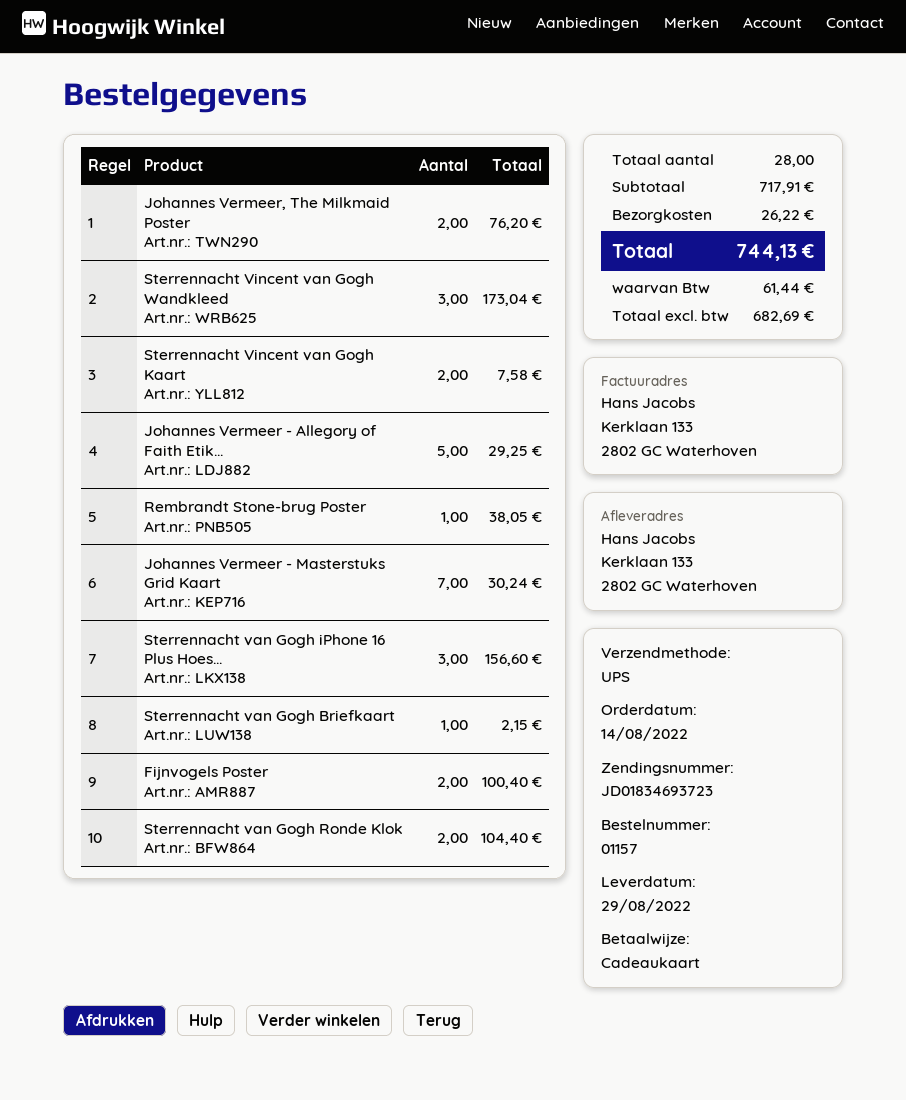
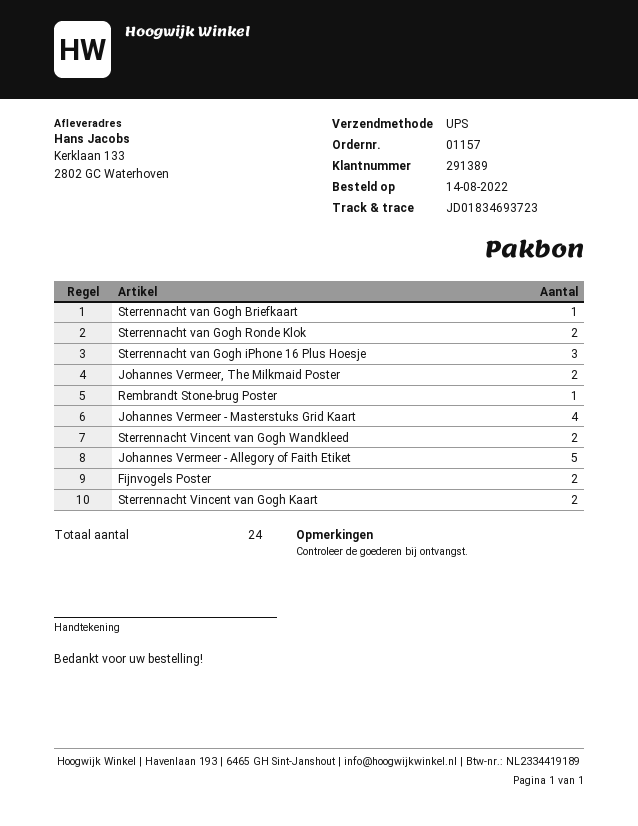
Sterrennacht Vincent van Gogh Wandkleed: 3 -> 2
Johannes Vermeer - Masterstuks Grid Kaart: 7 -> 4
total quantity: 28 -> 24

